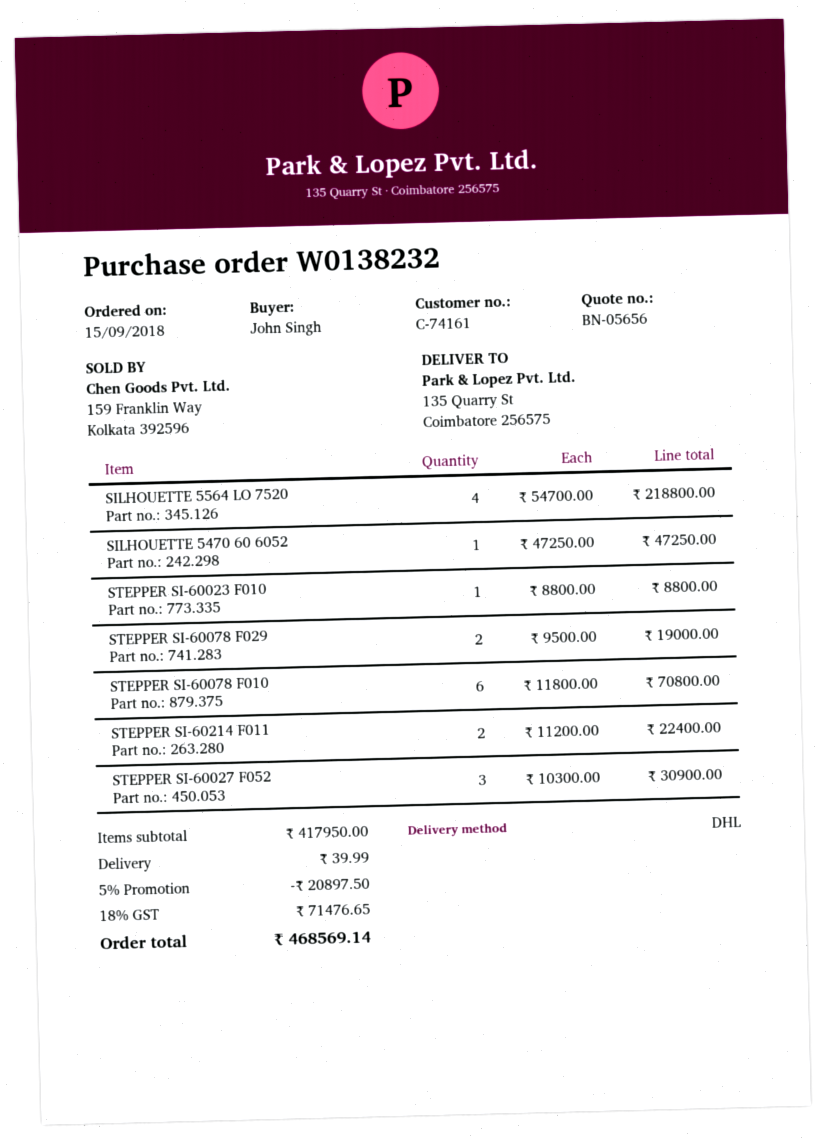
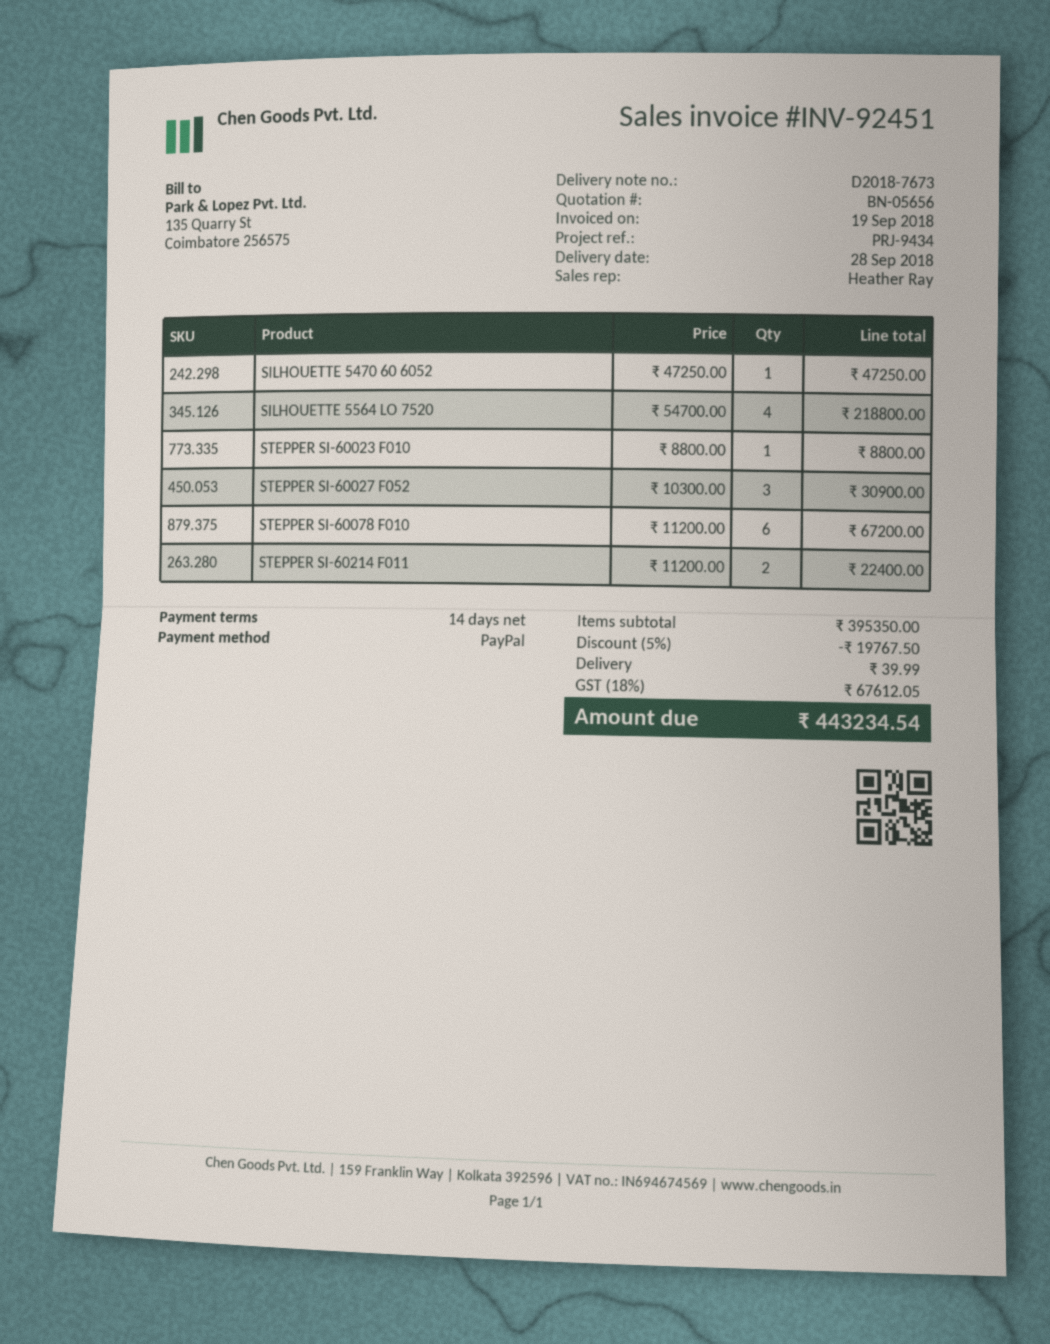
STEPPER SI-60078 F029: 2 x 9500.00 = 19000.00 -> none
STEPPER SI-60078 F010: 6 x 11800.00 = 70800.00 -> 6 x 11200.00 = 67200.00
subtotal: 417950.00 -> 395350.00
discount: 5% = 20897.50 -> 5% = 19767.50
tax: 18% = 71476.65 -> 18% = 67612.05
total: 468569.14 -> 443234.54

